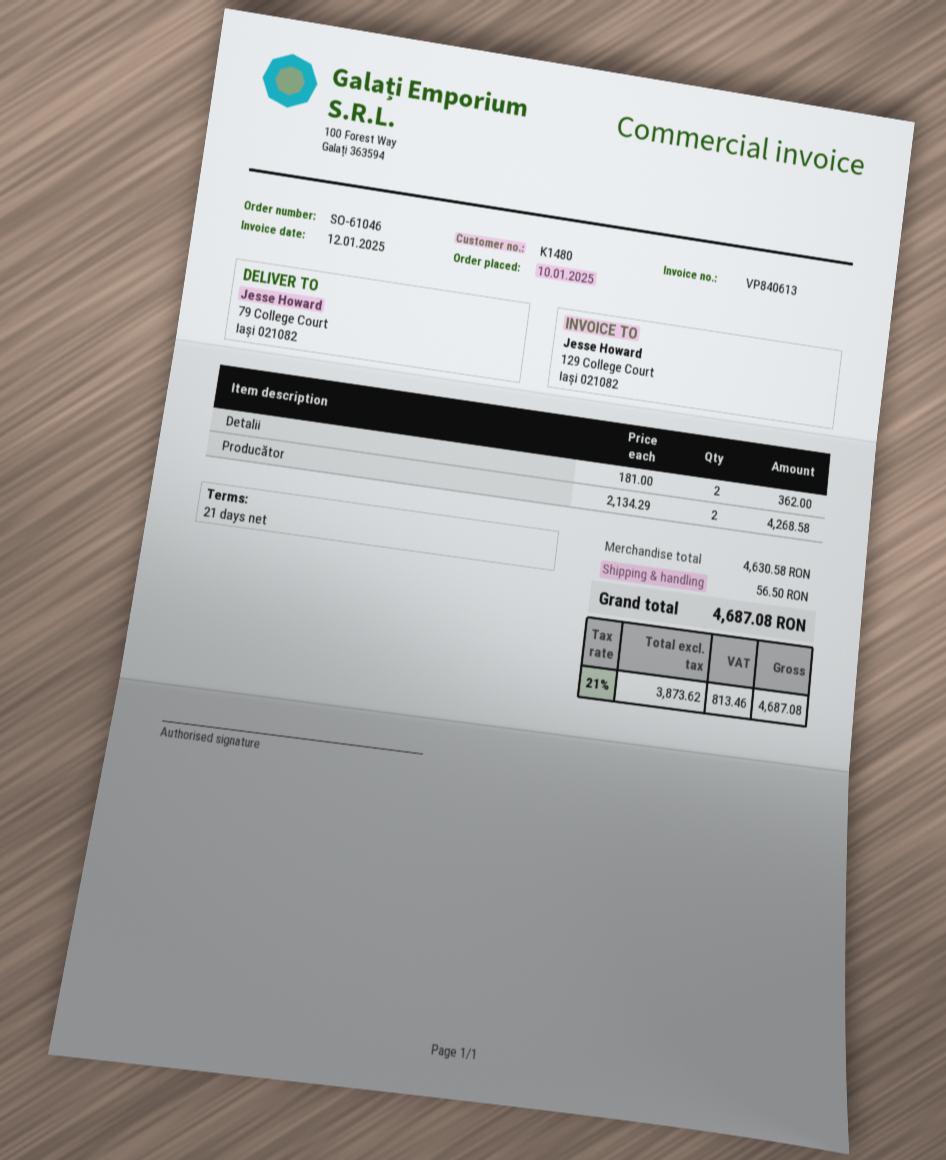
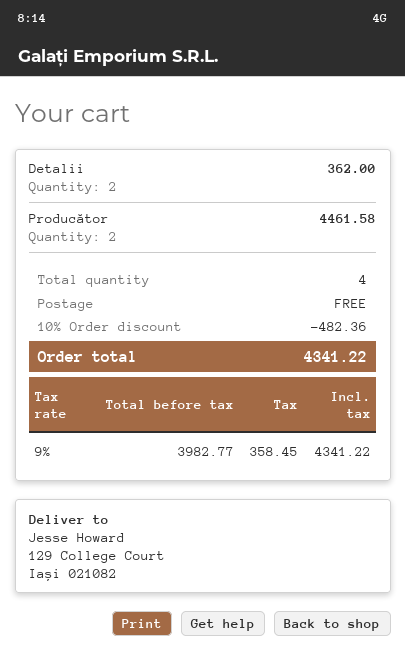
ship to: 79 College Court, Iași 021082 -> 129 College Court, Iași 021082
Producător: 2 for 4268.58 -> 2 for 4461.58
discount: none -> 10% = 482.36
shipping: 56.50 -> 0.00
net: 3873.62 -> 3982.77
tax: 21% = 813.46 -> 9% = 358.45
total: 4687.08 -> 4341.22

